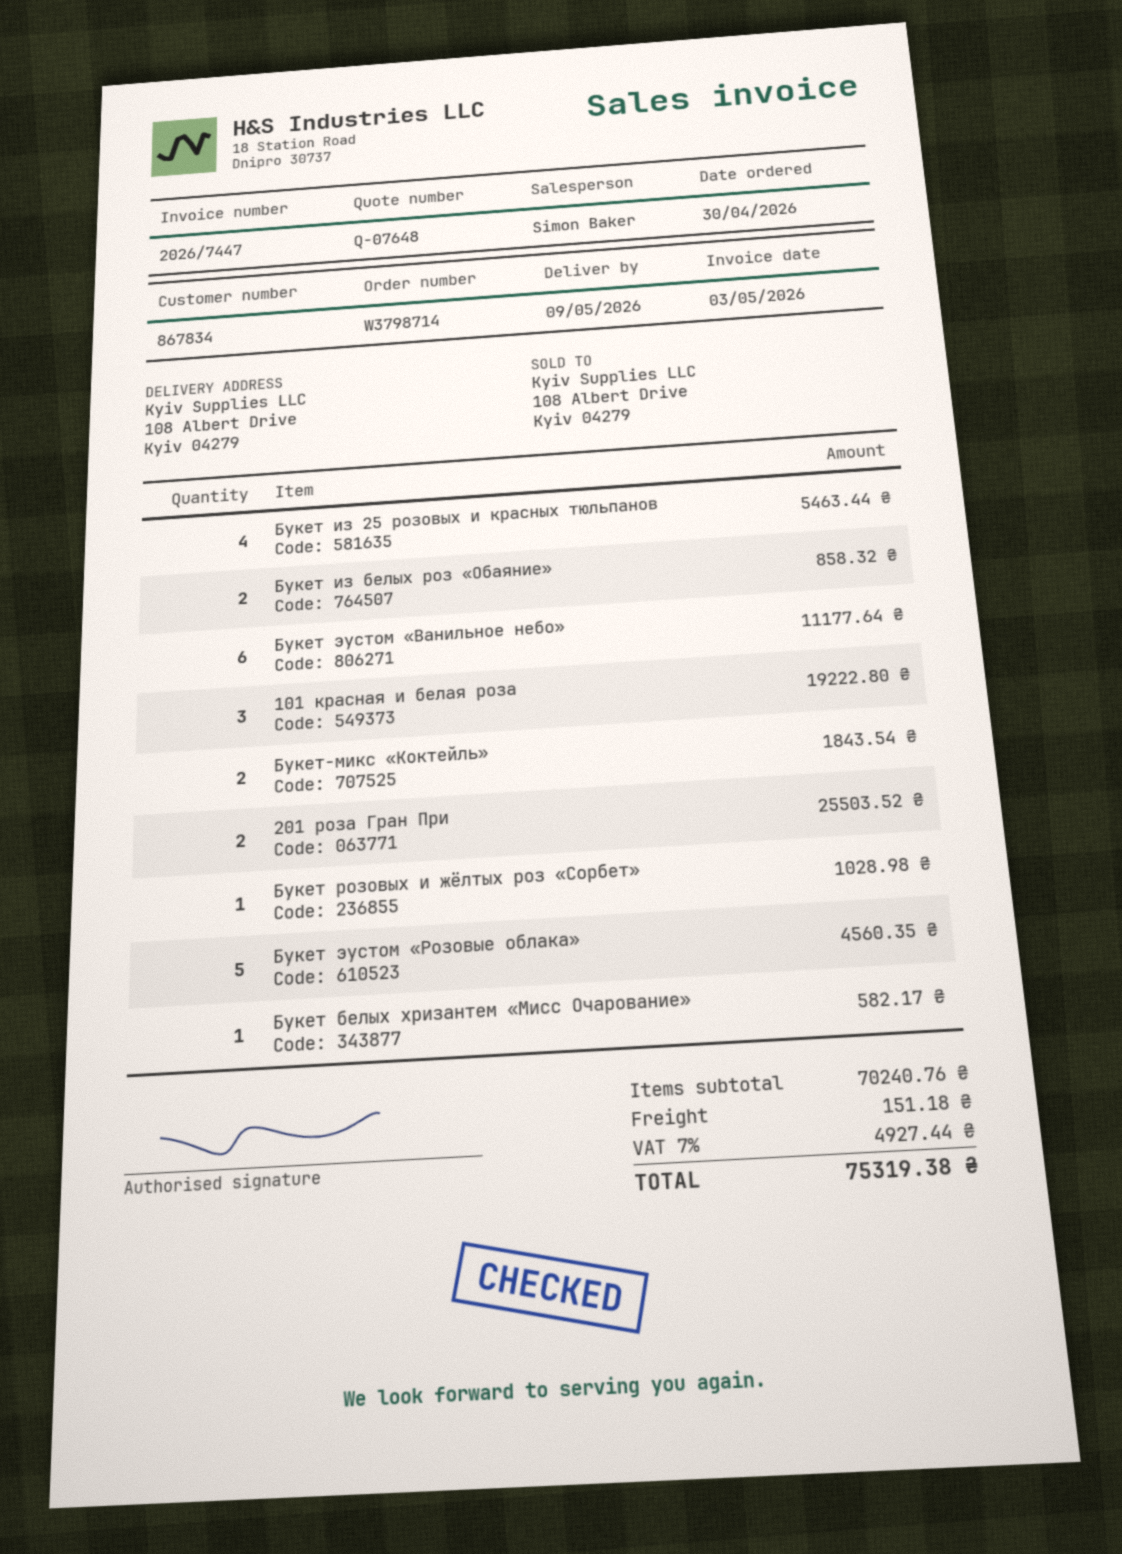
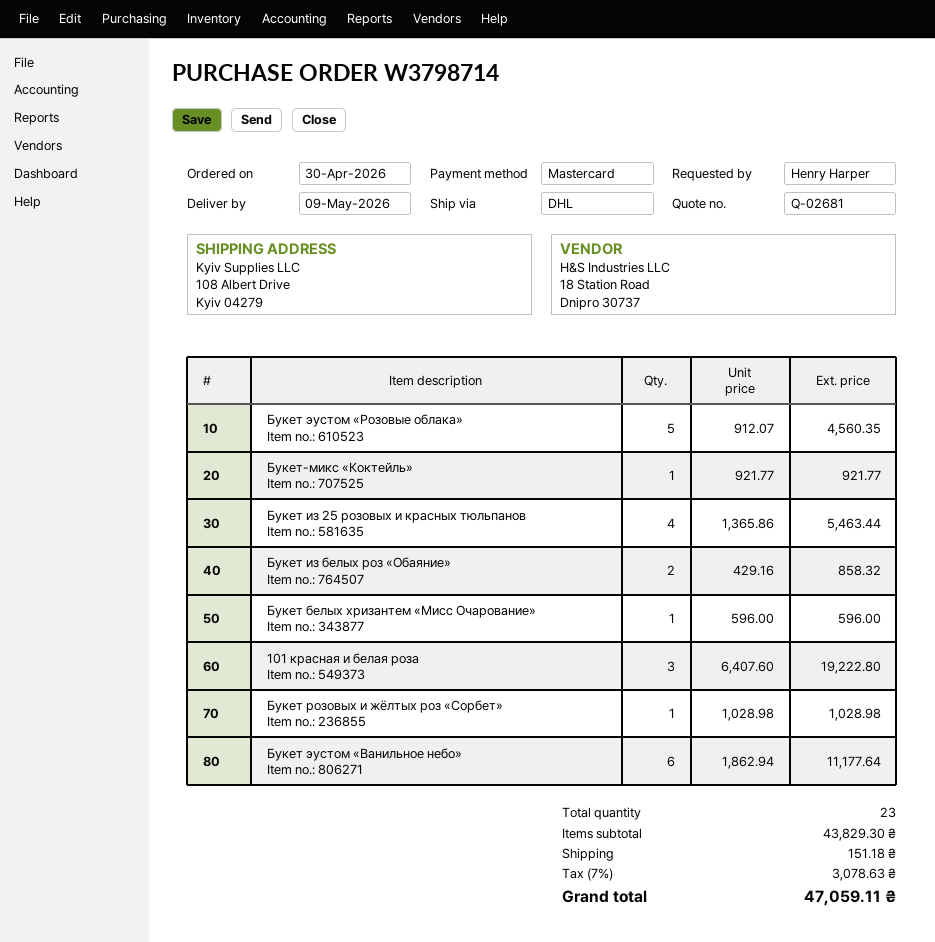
quote number: Q-07648 -> Q-02681
Букет-микс «Коктейль»: 2 for 1843.54 -> 1 for 921.77
201 роза Гран При: 2 for 25503.52 -> none
Букет белых хризантем «Мисс Очарование»: 1 for 582.17 -> 1 for 596.00
subtotal: 70240.76 -> 43829.30
tax: 7% = 4927.44 -> 7% = 3078.63
total: 75319.38 -> 47059.11

